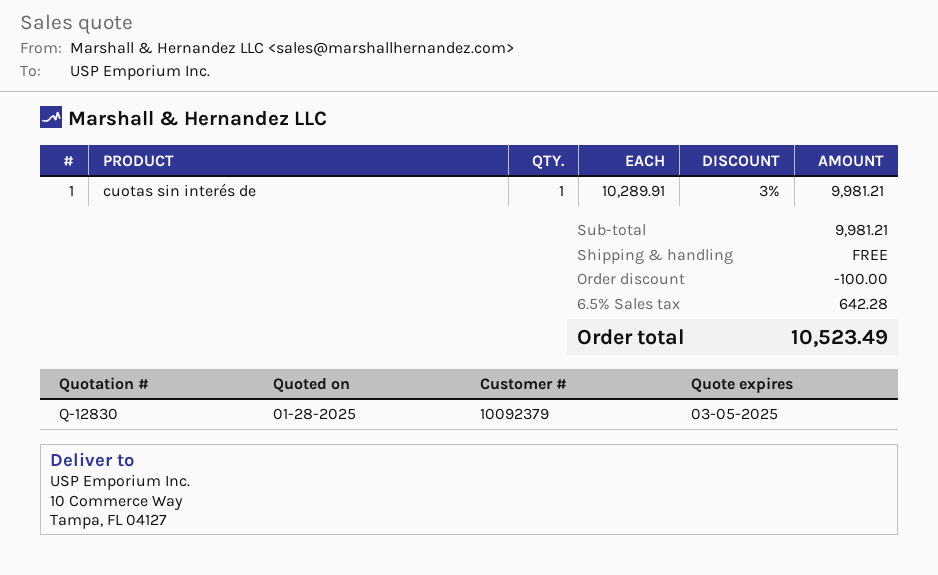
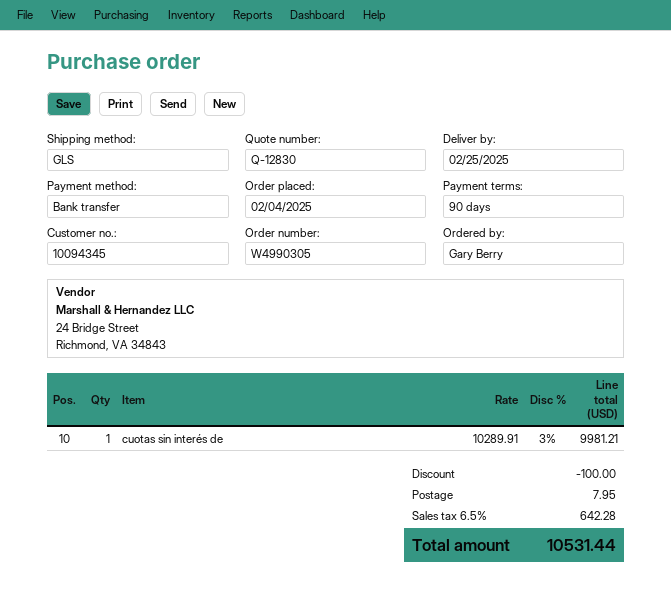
customer number: 10092379 -> 10094345
shipping: 0.00 -> 7.95
total: 10523.49 -> 10531.44

